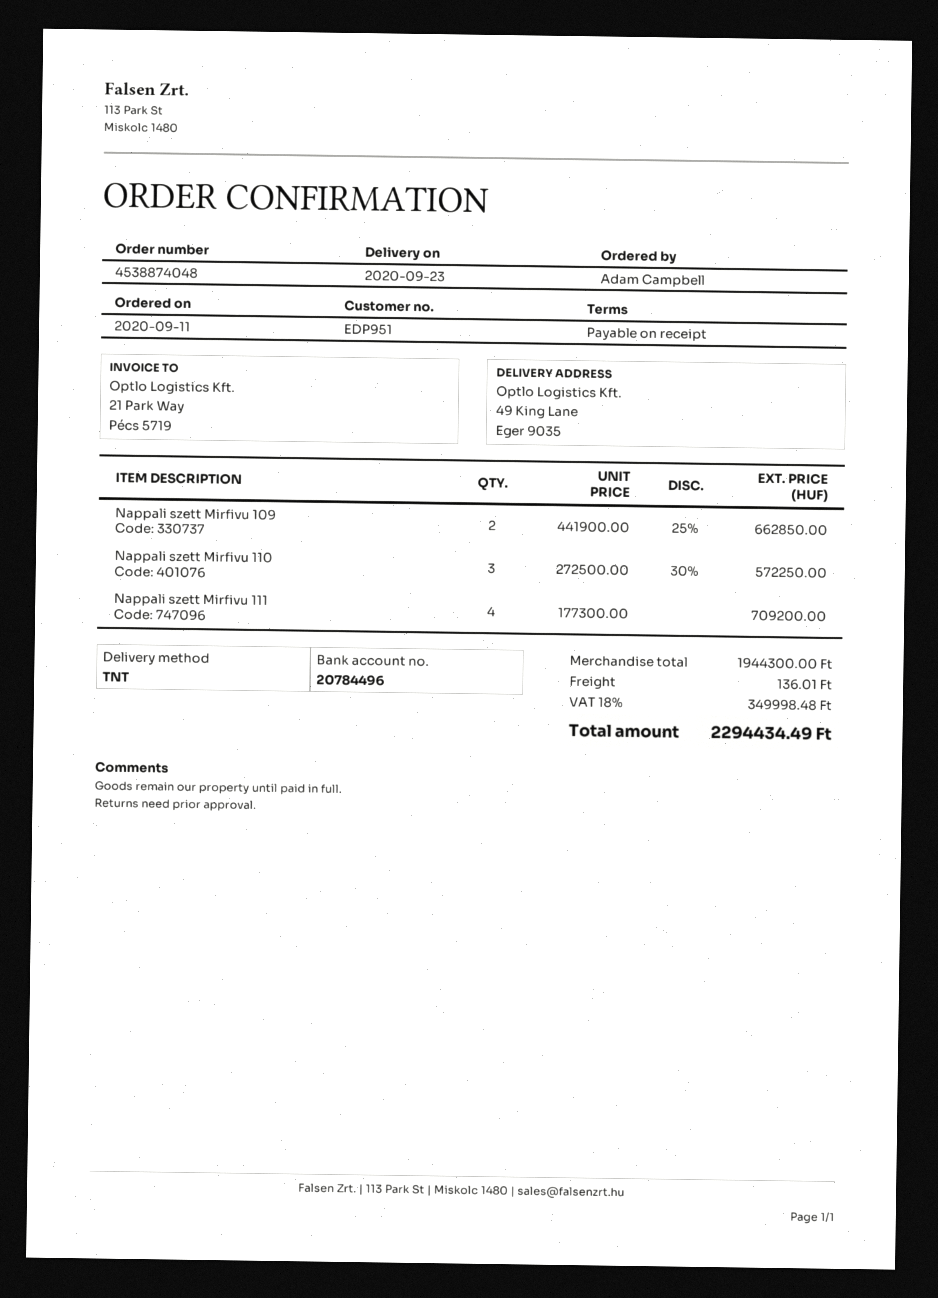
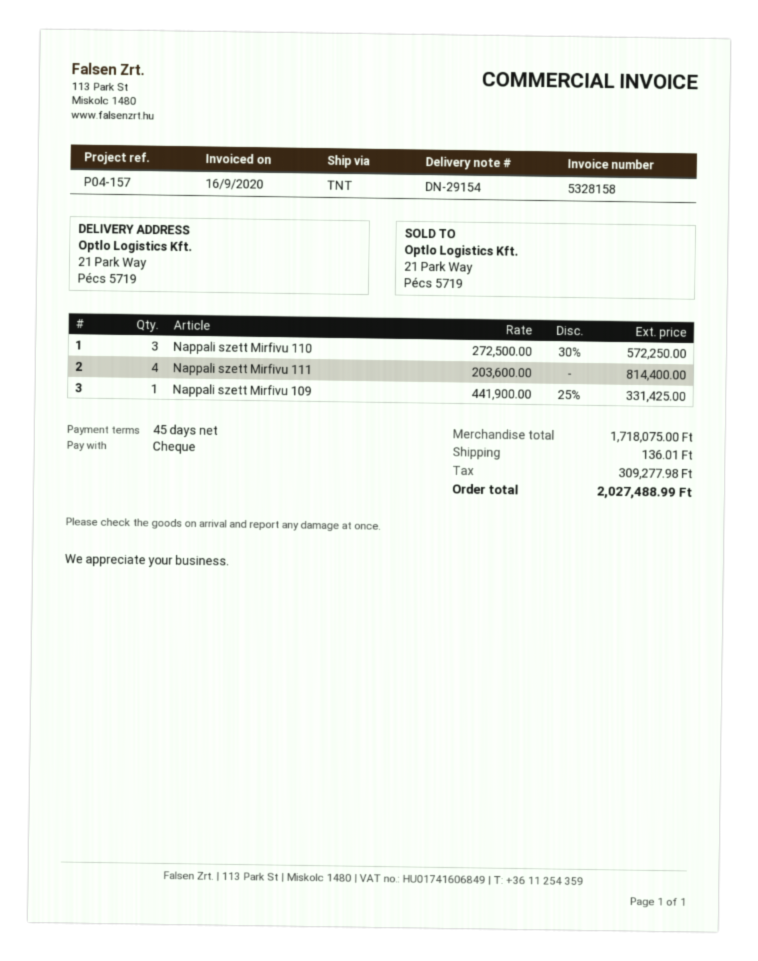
payment terms: on receipt -> 45 days
ship to: 49 King Lane, Eger 9035 -> 21 Park Way, Pécs 5719
Nappali szett Mirfivu 109: 2 x 441900.00 - 25% = 662850.00 -> 1 x 441900.00 - 25% = 331425.00
Nappali szett Mirfivu 111: 4 x 177300.00 = 709200.00 -> 4 x 203600.00 = 814400.00
subtotal: 1944300.00 -> 1718075.00
tax: 349998.48 -> 309277.98
total: 2294434.49 -> 2027488.99

